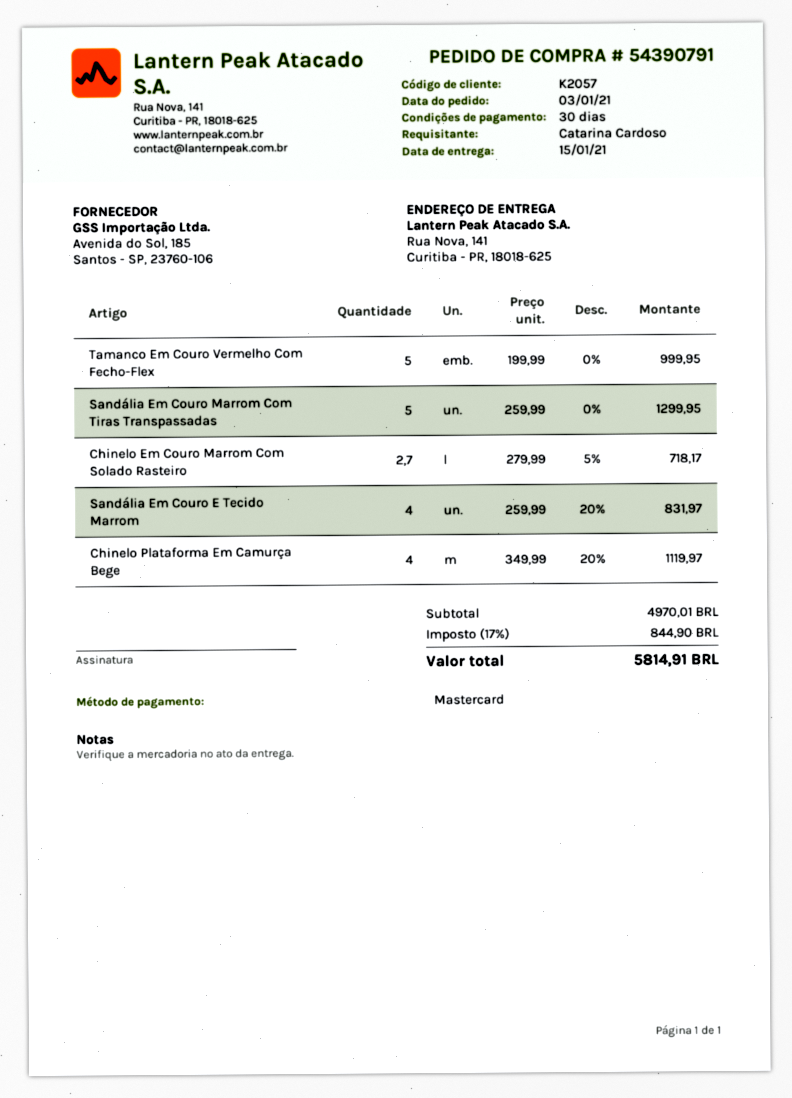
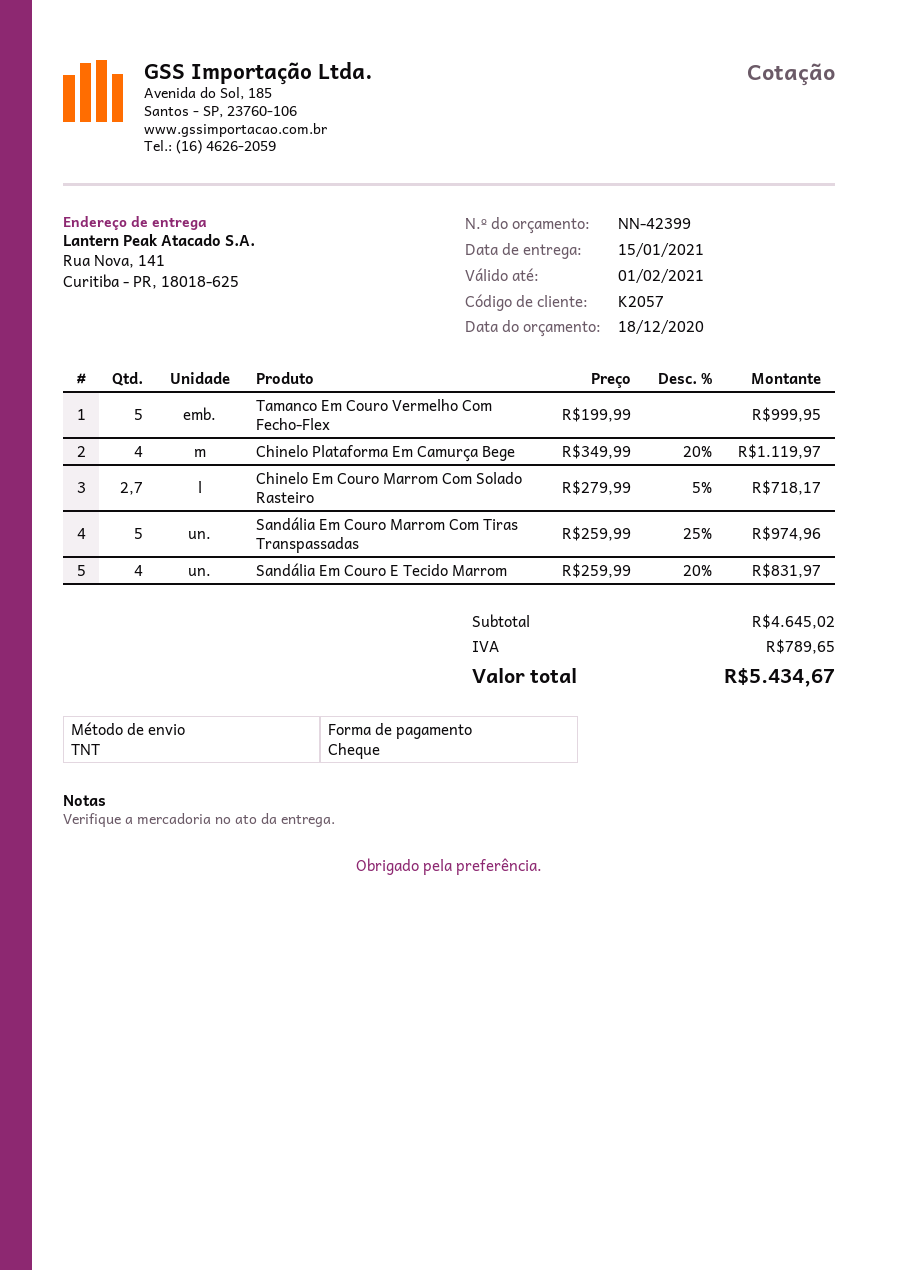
payment method: Mastercard -> cheque
Sandália Em Couro Marrom Com Tiras Transpassadas: 5 x 259.99 = 1299.95 -> 5 x 259.99 - 25% = 974.96
subtotal: 4970.01 -> 4645.02
tax: 844.90 -> 789.65
total: 5814.91 -> 5434.67

